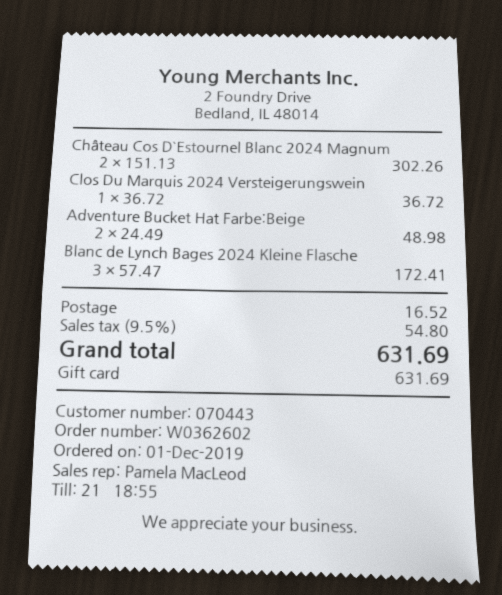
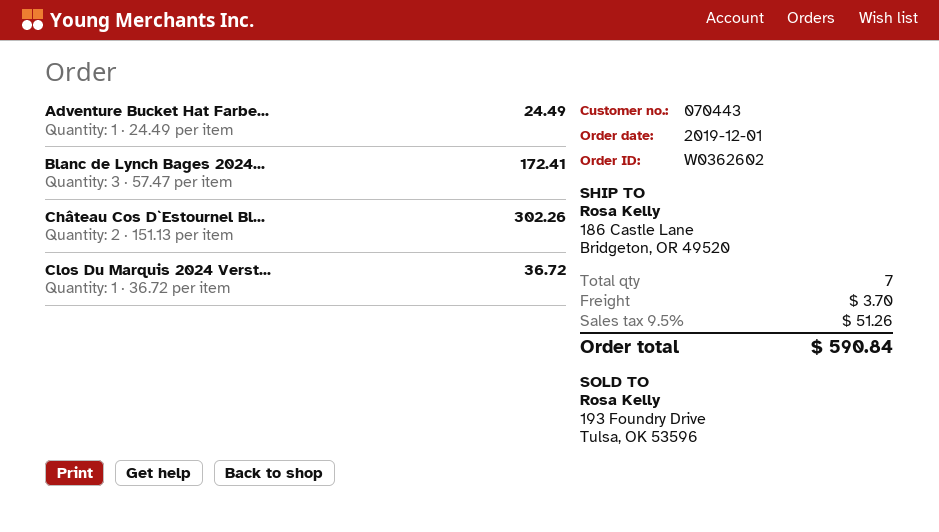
Adventure Bucket Hat Farbe:Beige: 2 x 24.49 = 48.98 -> 1 x 24.49 = 24.49
shipping: 16.52 -> 3.70
tax: 9.5% = 54.80 -> 9.5% = 51.26
total: 631.69 -> 590.84

